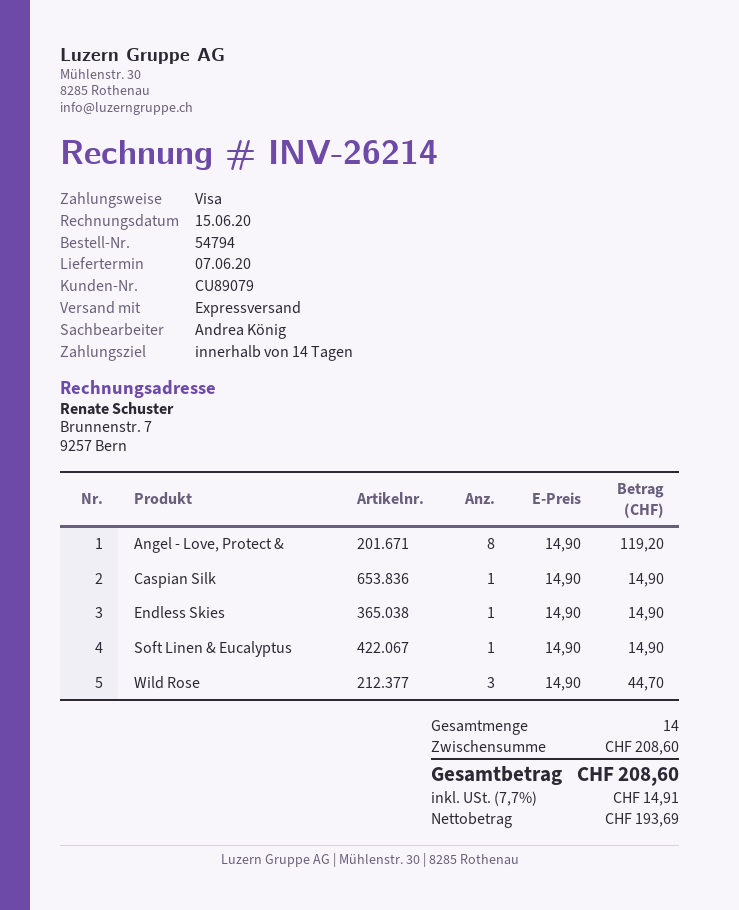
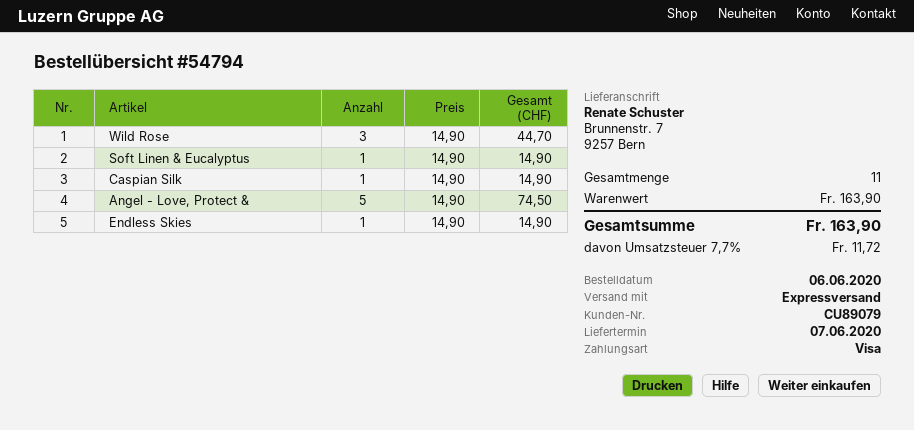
Angel - Love, Protect &: 8 x 14.90 = 119.20 -> 5 x 14.90 = 74.50
total quantity: 14 -> 11
subtotal: 208.60 -> 163.90
tax: 7.7% = 14.91 -> 7.7% = 11.72
total: 208.60 -> 163.90

